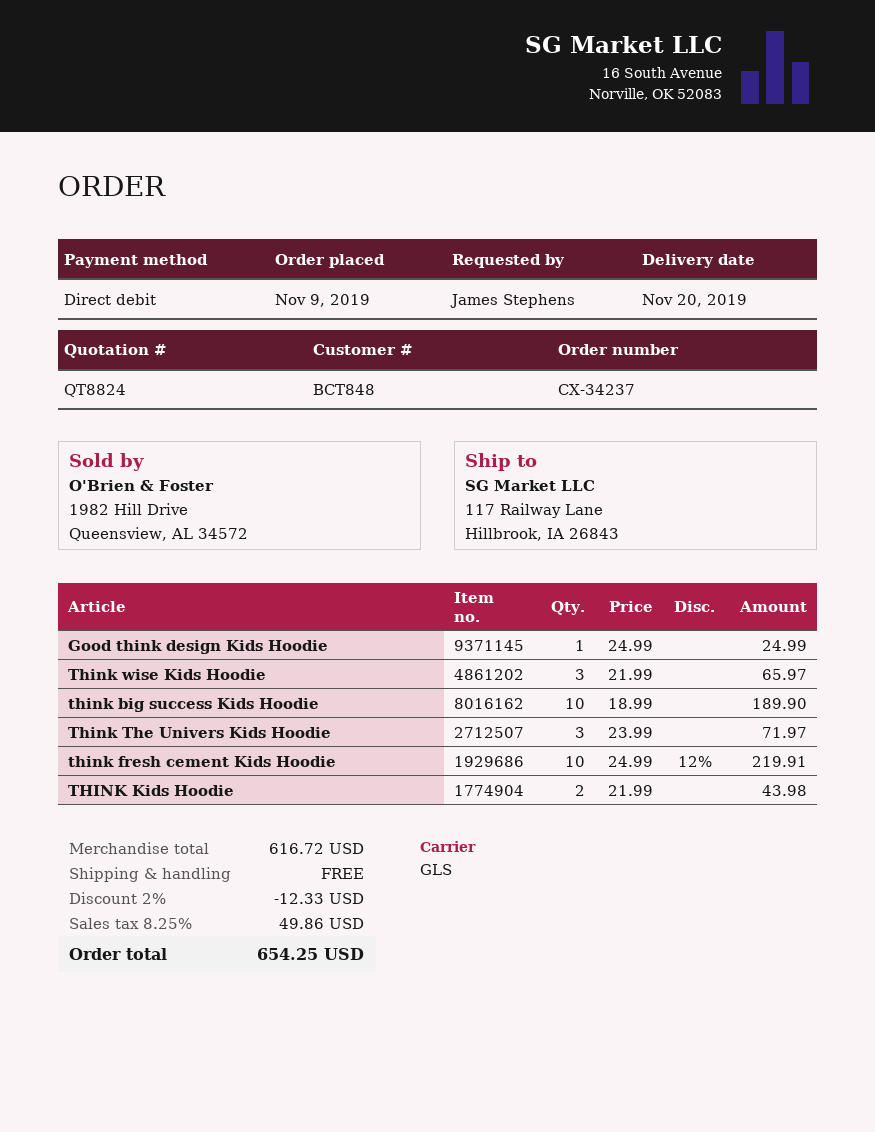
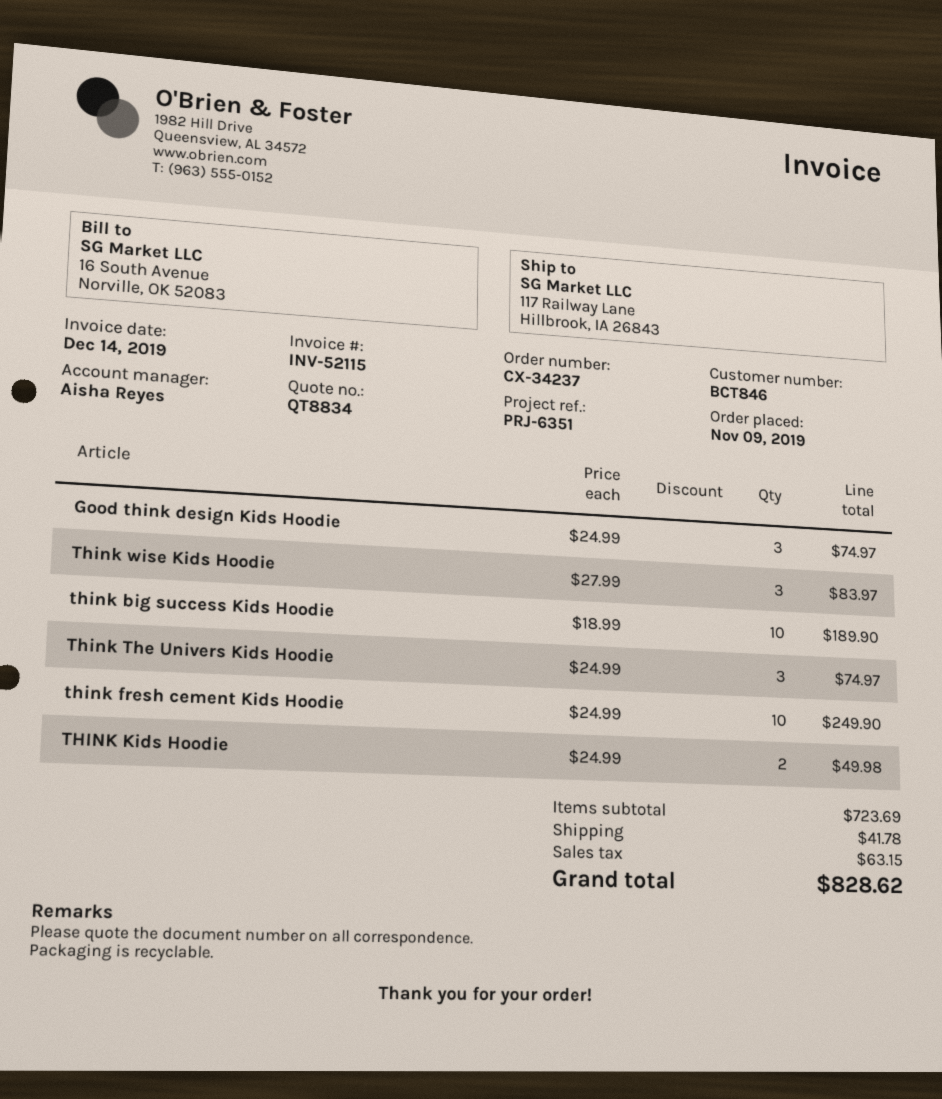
quote number: QT8824 -> QT8834
customer number: BCT848 -> BCT846
Good think design Kids Hoodie: 1 x 24.99 = 24.99 -> 3 x 24.99 = 74.97
Think wise Kids Hoodie: 3 x 21.99 = 65.97 -> 3 x 27.99 = 83.97
Think The Univers Kids Hoodie: 3 x 23.99 = 71.97 -> 3 x 24.99 = 74.97
think fresh cement Kids Hoodie: 10 x 24.99 - 12% = 219.91 -> 10 x 24.99 = 249.90
THINK Kids Hoodie: 2 x 21.99 = 43.98 -> 2 x 24.99 = 49.98
subtotal: 616.72 -> 723.69
discount: 2% = 12.33 -> none
shipping: 0.00 -> 41.78
tax: 49.86 -> 63.15
total: 654.25 -> 828.62

